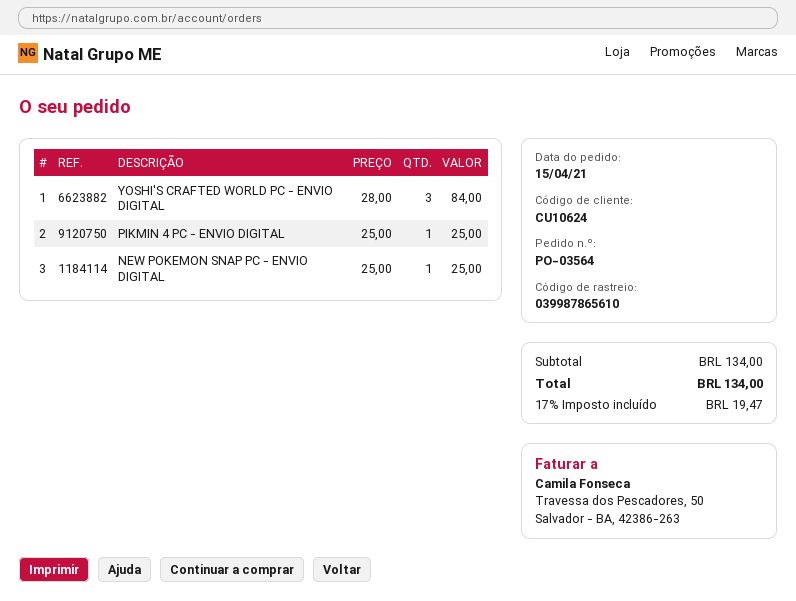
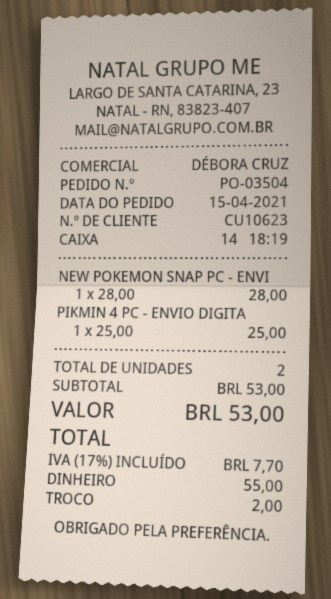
order number: PO-03564 -> PO-03504
customer number: CU10624 -> CU10623
YOSHI'S CRAFTED WORLD PC - ENVIO DIGITAL: 3 x 28.00 = 84.00 -> none
NEW POKEMON SNAP PC - ENVIO DIGITAL: 1 x 25.00 = 25.00 -> 1 x 28.00 = 28.00
subtotal: 134.00 -> 53.00
tax: 17% = 19.47 -> 17% = 7.70
total: 134.00 -> 53.00

